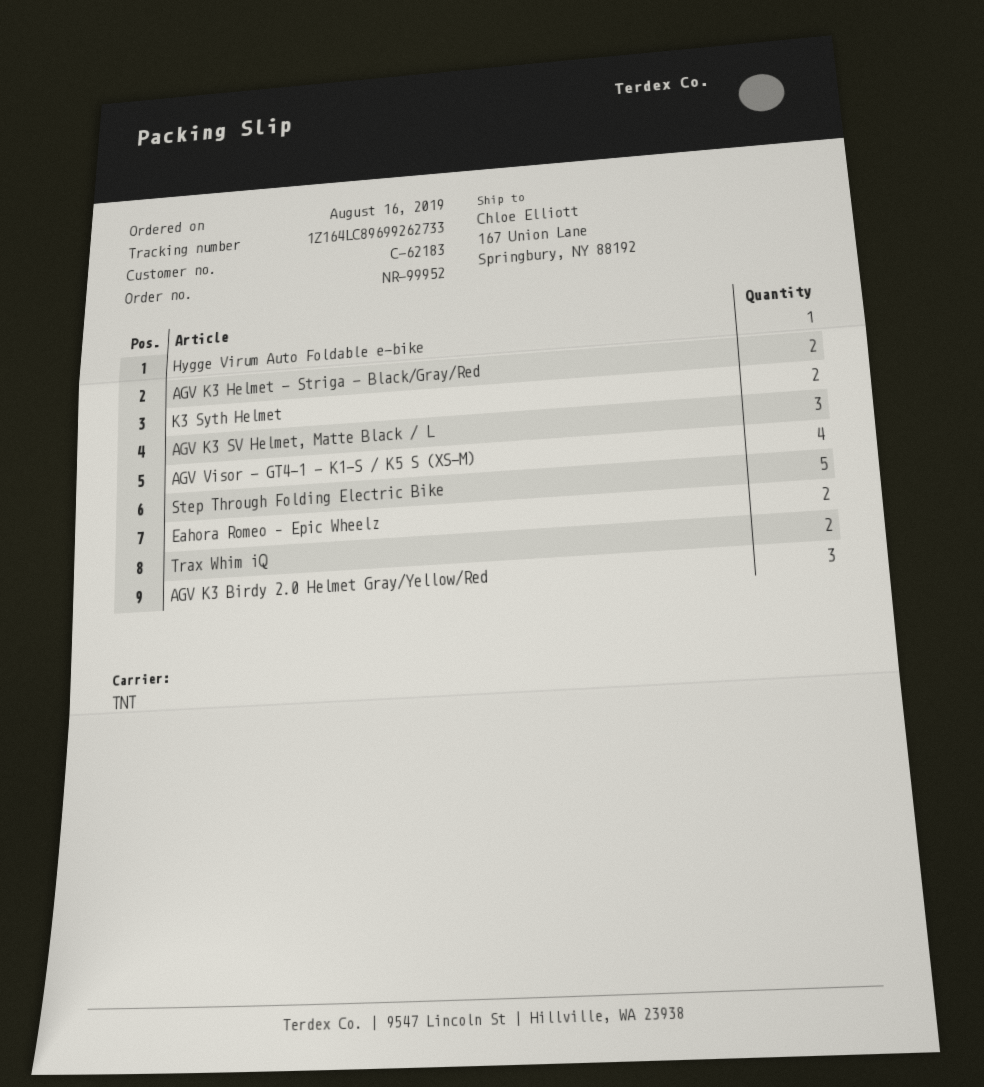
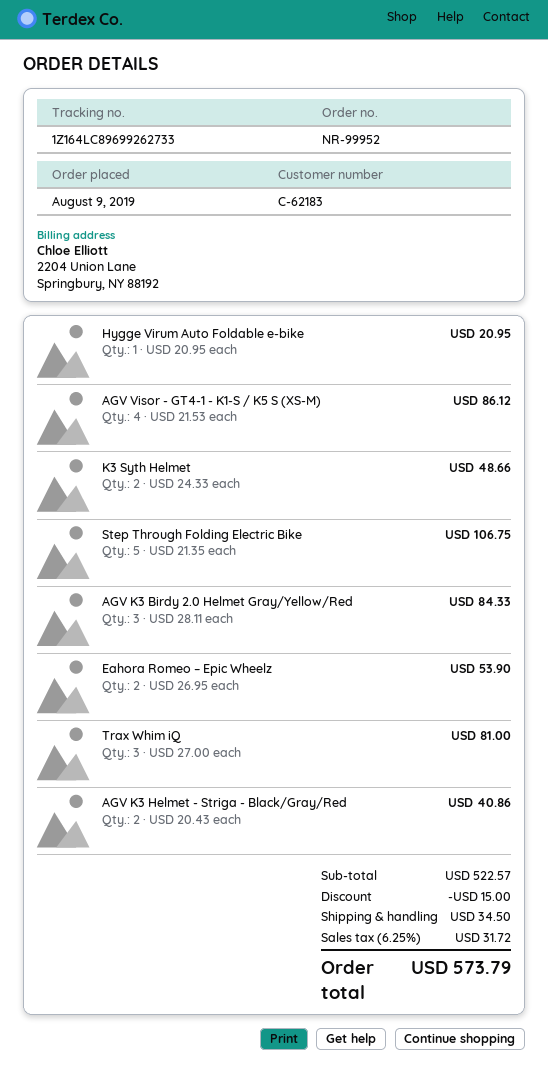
order date: 2019-08-16 -> 2019-08-09
AGV K3 SV Helmet, Matte Black / L: 3 -> none
Trax Whim iQ: 2 -> 3

